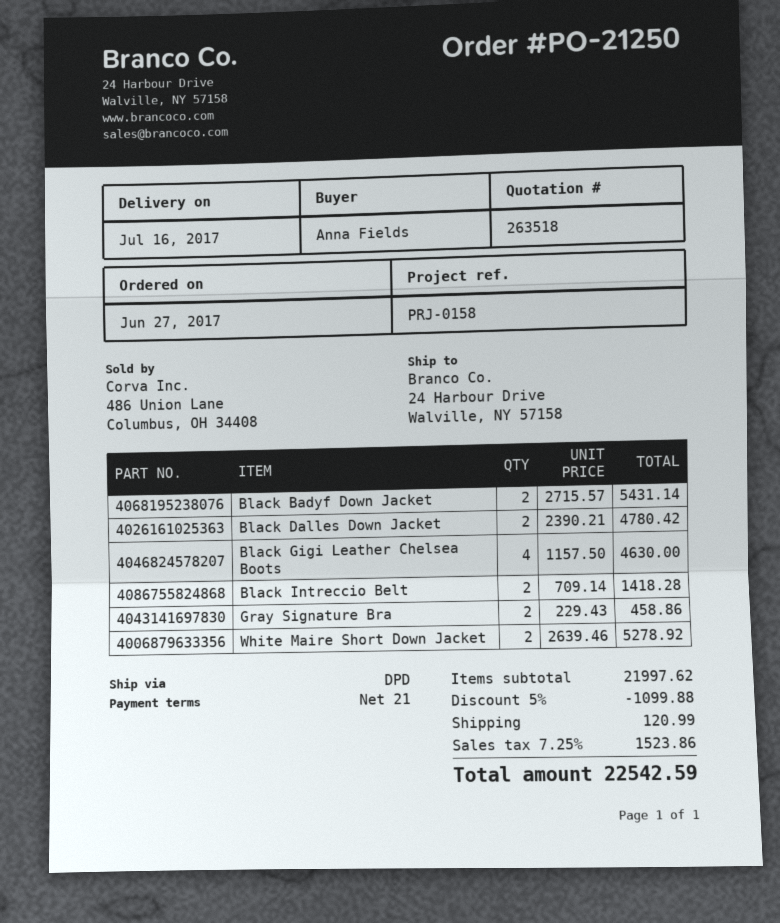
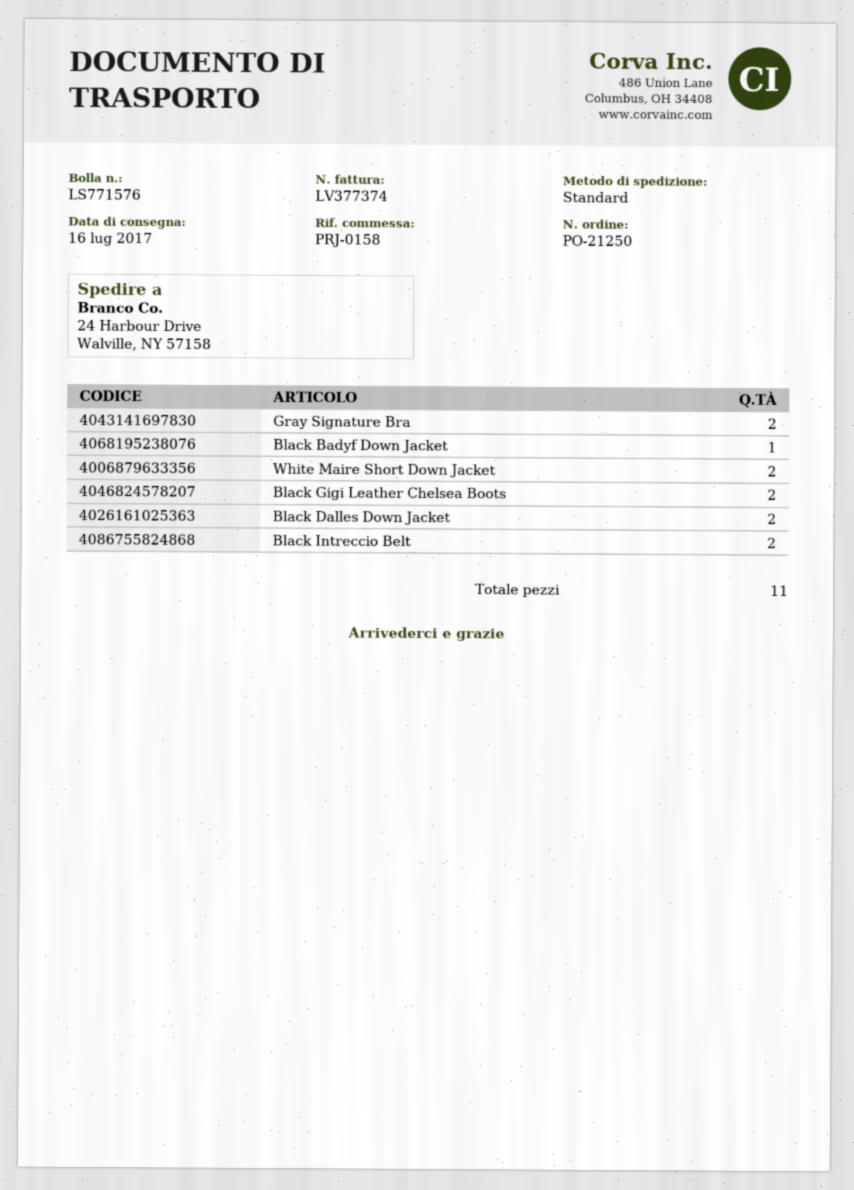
shipping method: DPD -> standard
Black Badyf Down Jacket: 2 -> 1
Black Gigi Leather Chelsea Boots: 4 -> 2

